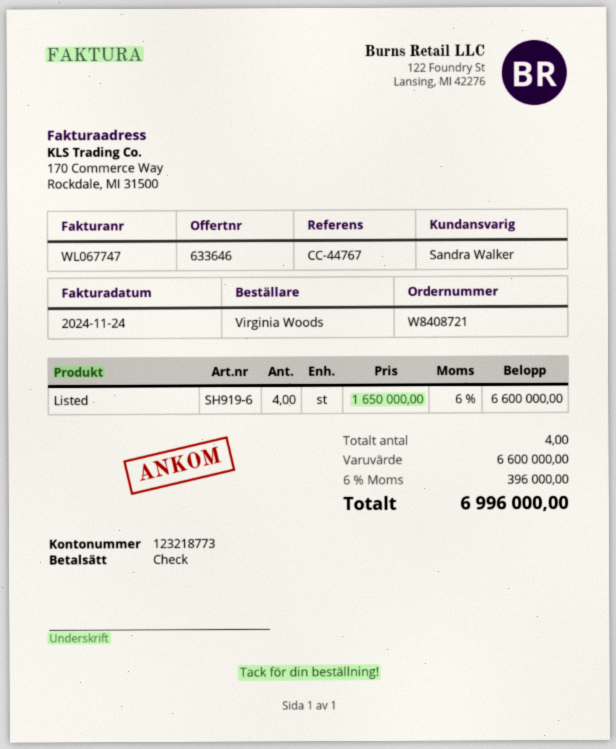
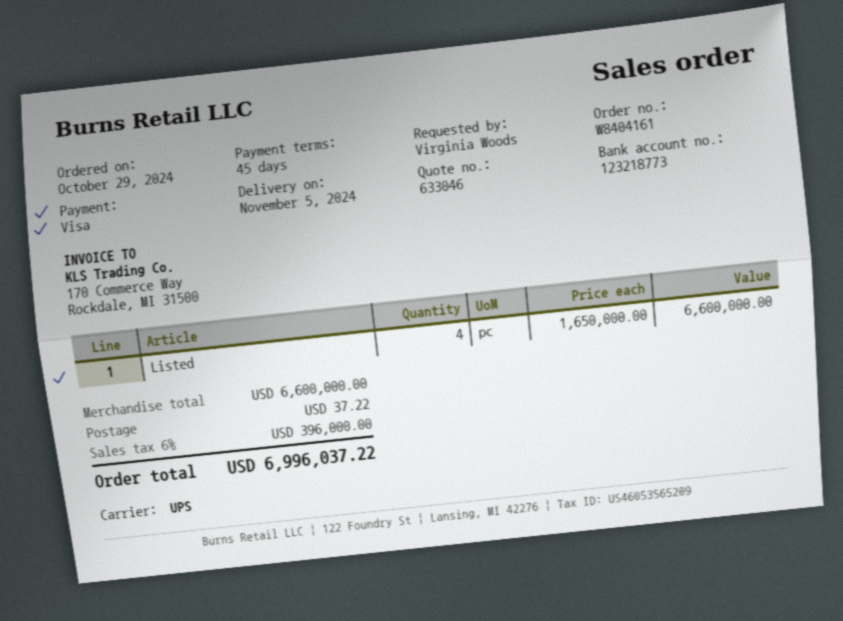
quote number: 633646 -> 633046
order number: W8408721 -> W8404161
payment method: cheque -> Visa
shipping: none -> 37.22
total: 6996000.00 -> 6996037.22

